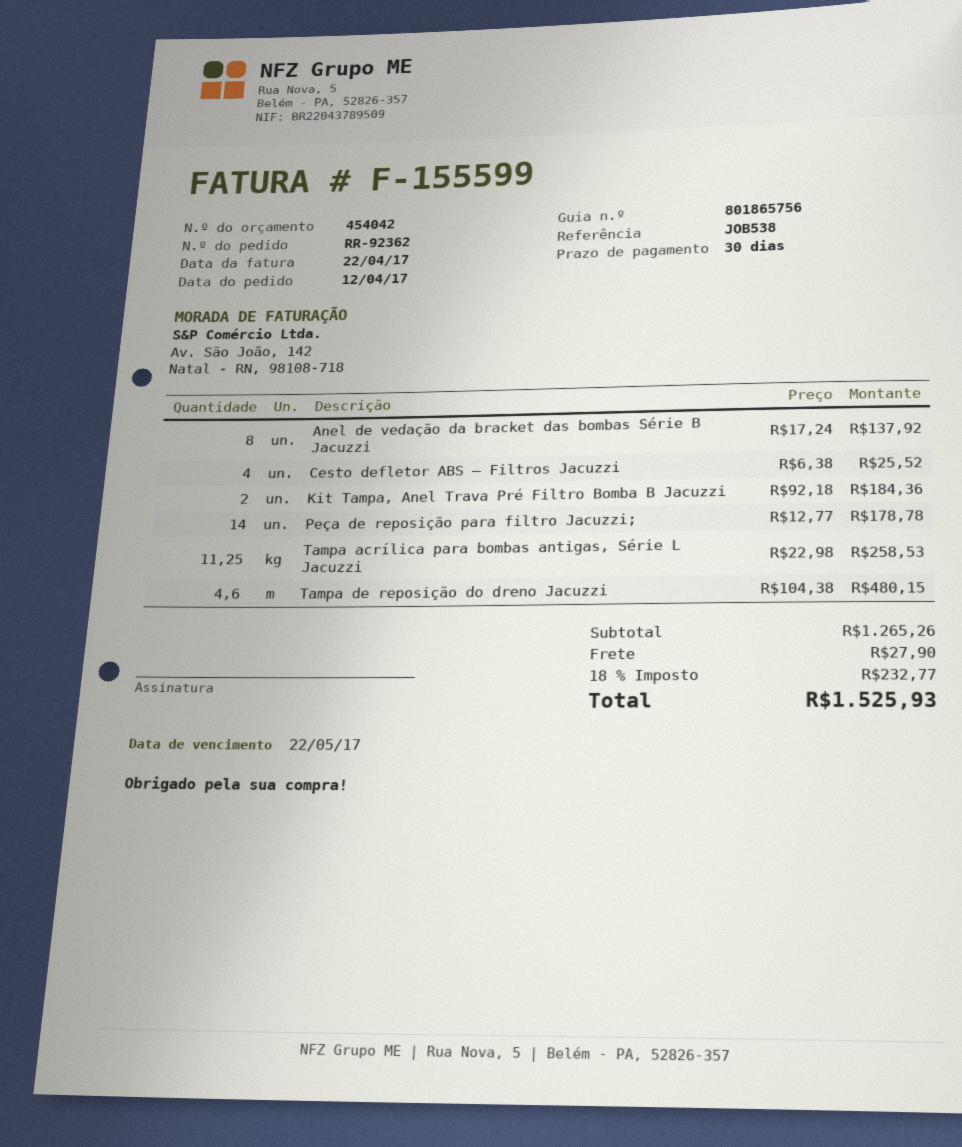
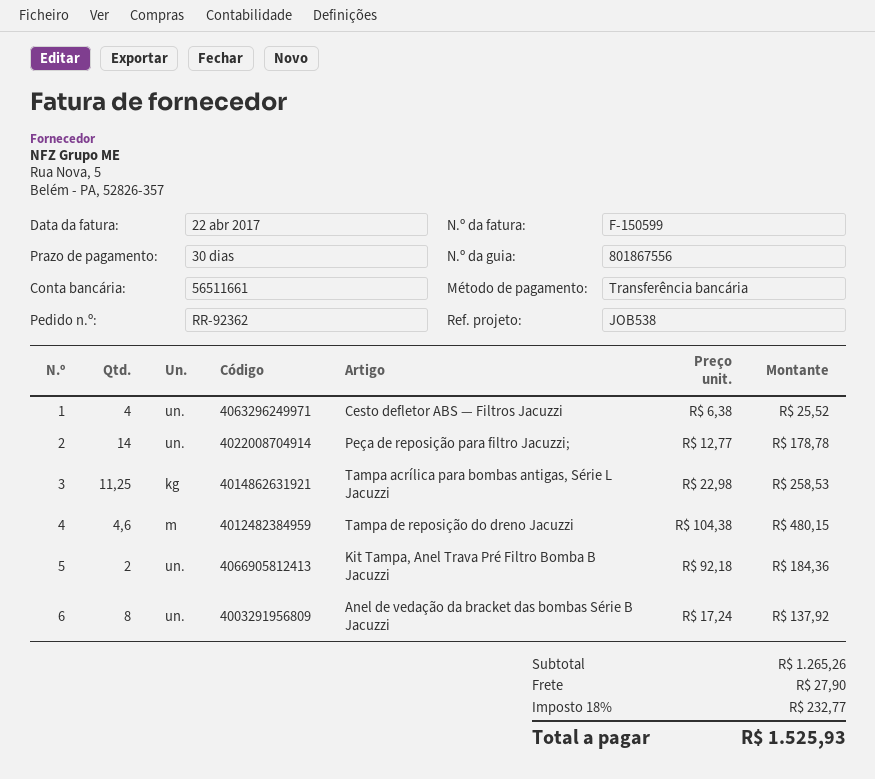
delivery note number: 801865756 -> 801867556
invoice number: F-155599 -> F-150599

